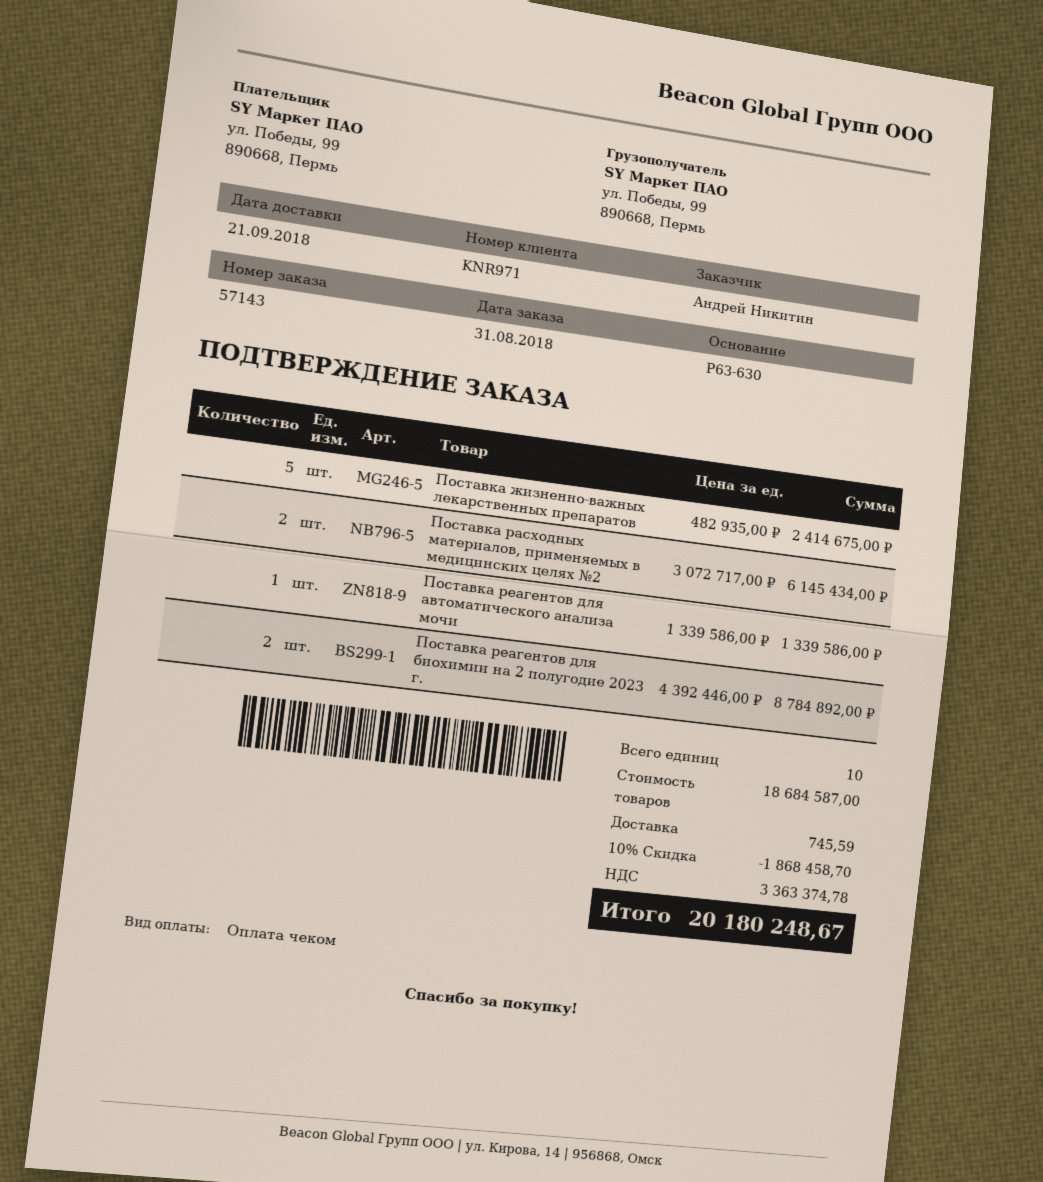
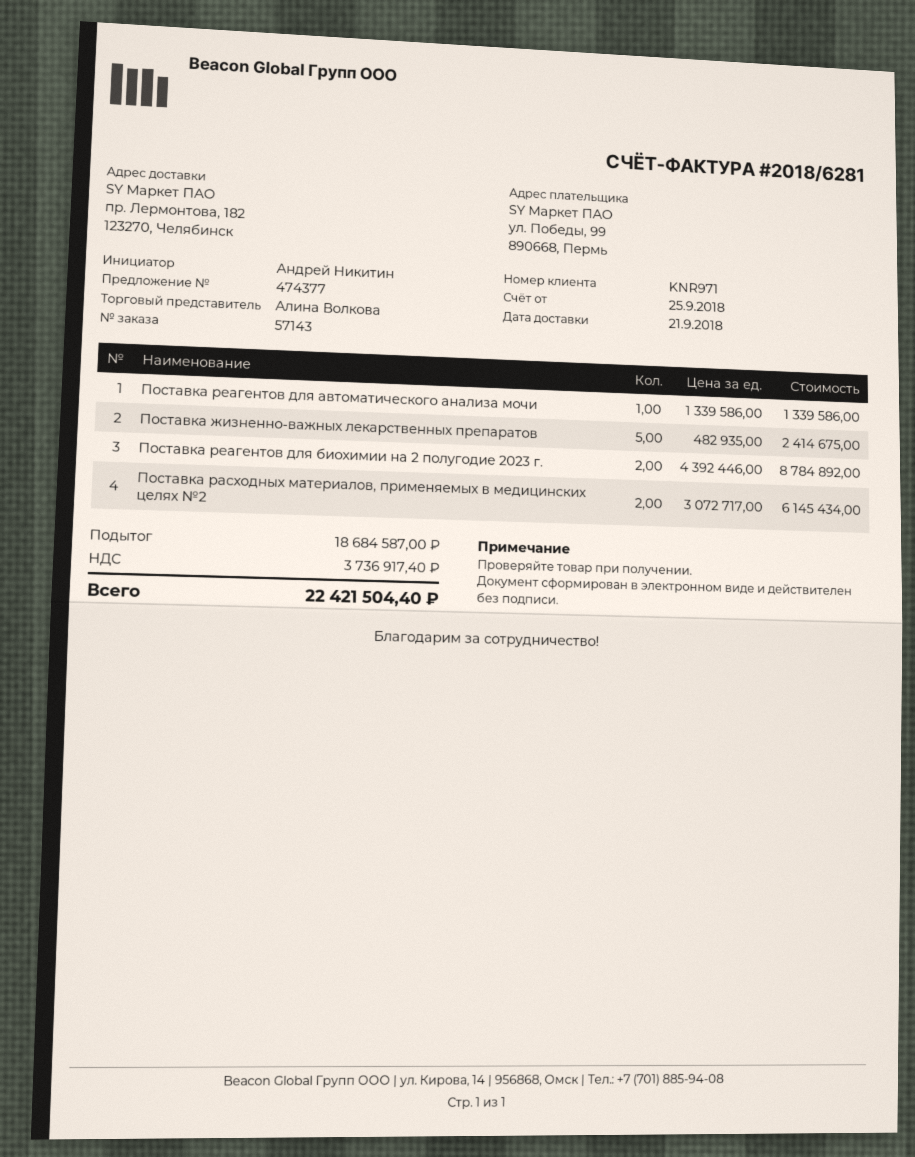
ship to: ул. Победы, 99, 890668, Пермь -> пр. Лермонтова, 182, 123270, Челябинск
discount: 10% = 1868458.70 -> none
shipping: 745.59 -> none
tax: 3363374.78 -> 3736917.40
total: 20180248.67 -> 22421504.40

